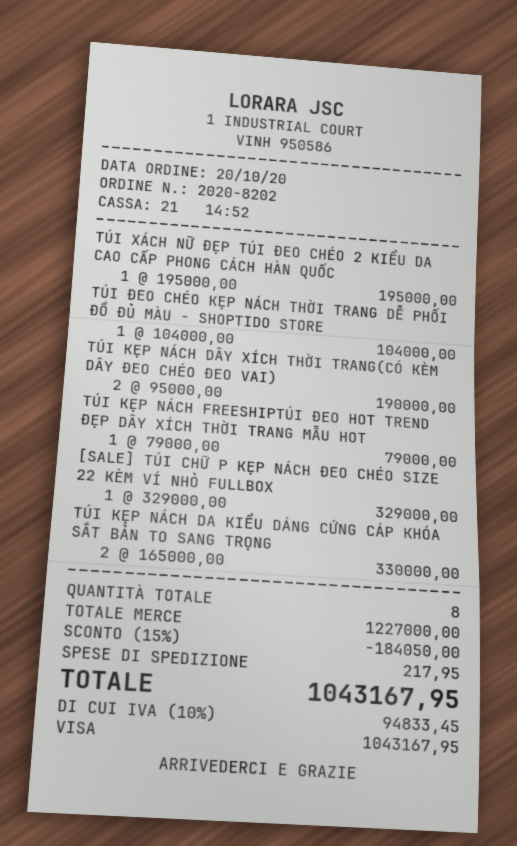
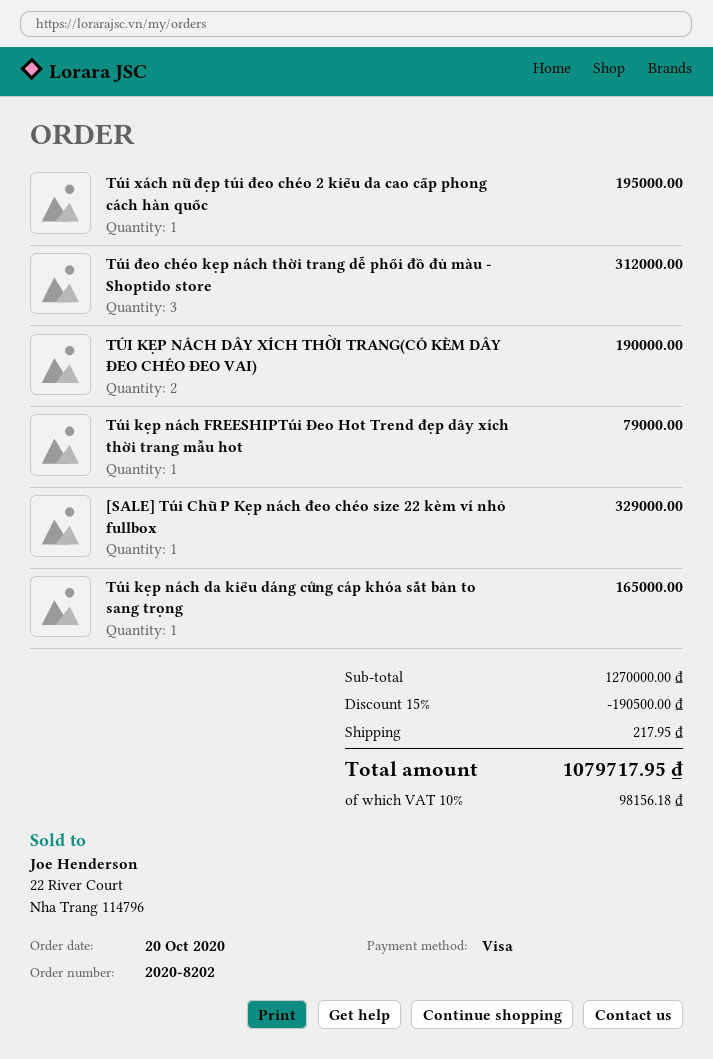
TÚI ĐEO CHÉO KẸP NÁCH THỜI TRANG DỄ PHỐI ĐỒ ĐỦ MÀU - SHOPTIDO STORE: 1 for 104000.00 -> 3 for 312000.00
TÚI KẸP NÁCH DA KIỂU DÁNG CỨNG CÁP KHÓA SẮT BẢN TO SANG TRỌNG: 2 for 330000.00 -> 1 for 165000.00
subtotal: 1227000.00 -> 1270000.00
discount: 15% = 184050.00 -> 15% = 190500.00
tax: 10% = 94833.45 -> 10% = 98156.18
total: 1043167.95 -> 1079717.95

